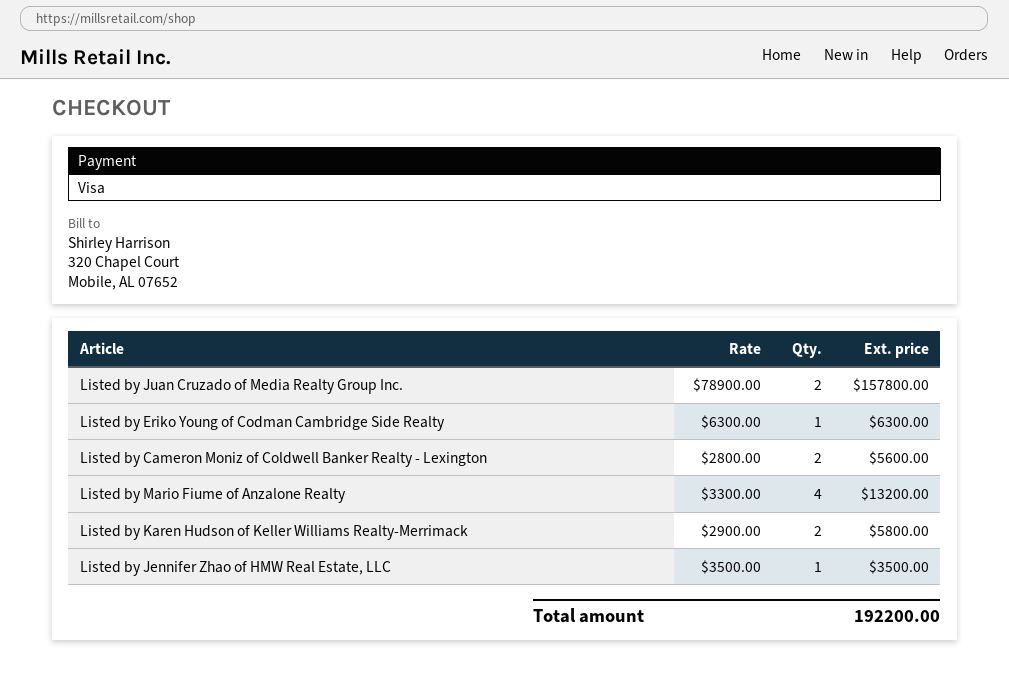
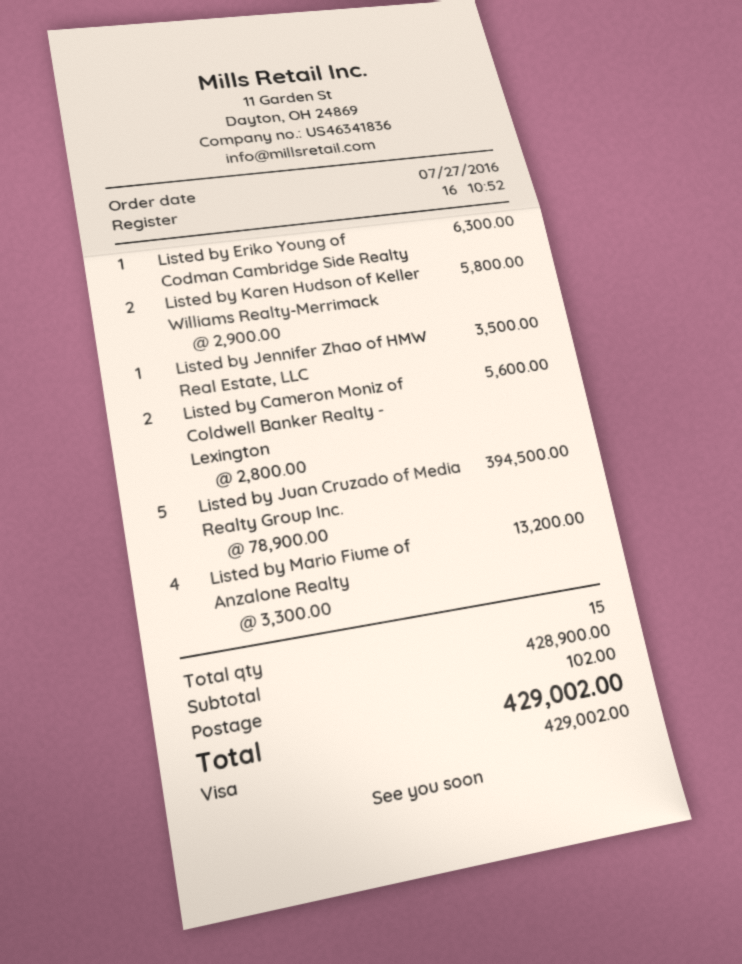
Listed by Juan Cruzado of Media Realty Group Inc.: 2 x 78900.00 = 157800.00 -> 5 x 78900.00 = 394500.00
shipping: none -> 102.00
total: 192200.00 -> 429002.00

